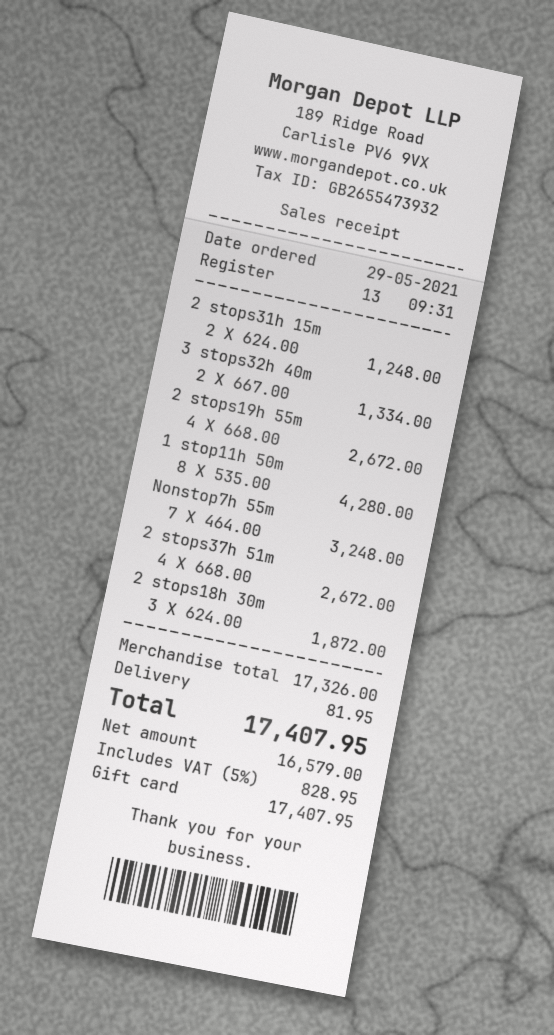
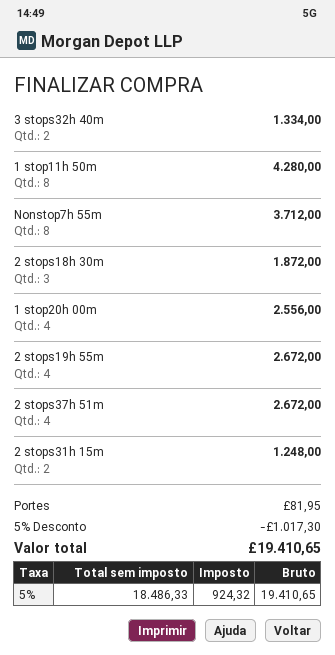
Nonstop7h 55m: 7 for 3248.00 -> 8 for 3712.00
1 stop20h 00m: none -> 4 for 2556.00
discount: none -> 5% = 1017.30
net: 16579.00 -> 18486.33
tax: 5% = 828.95 -> 5% = 924.32
total: 17407.95 -> 19410.65

